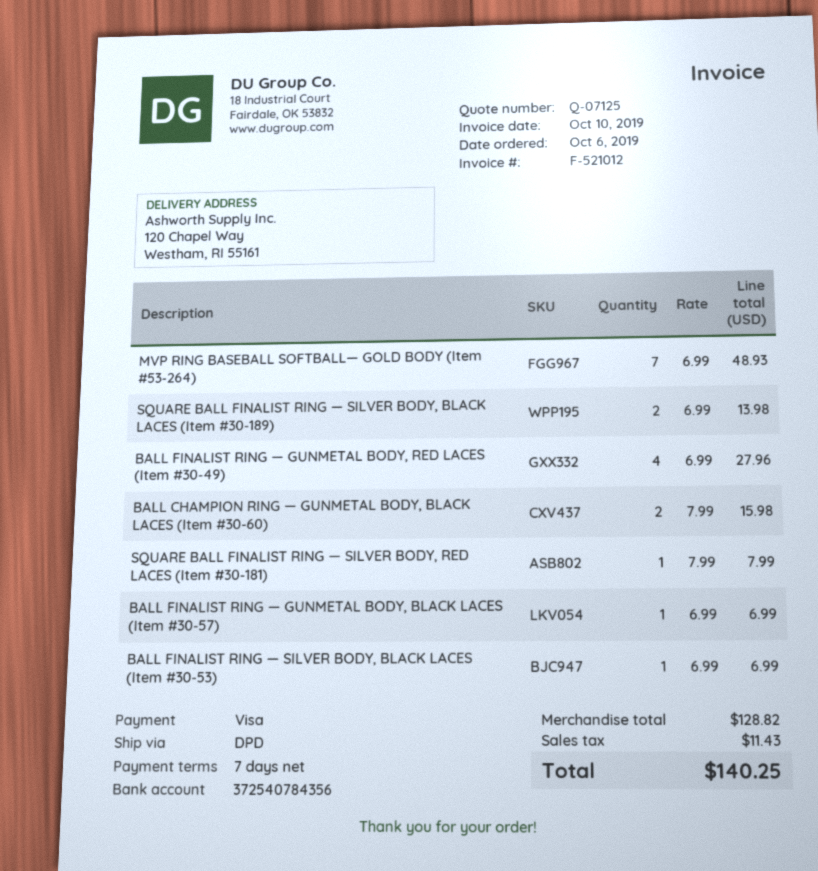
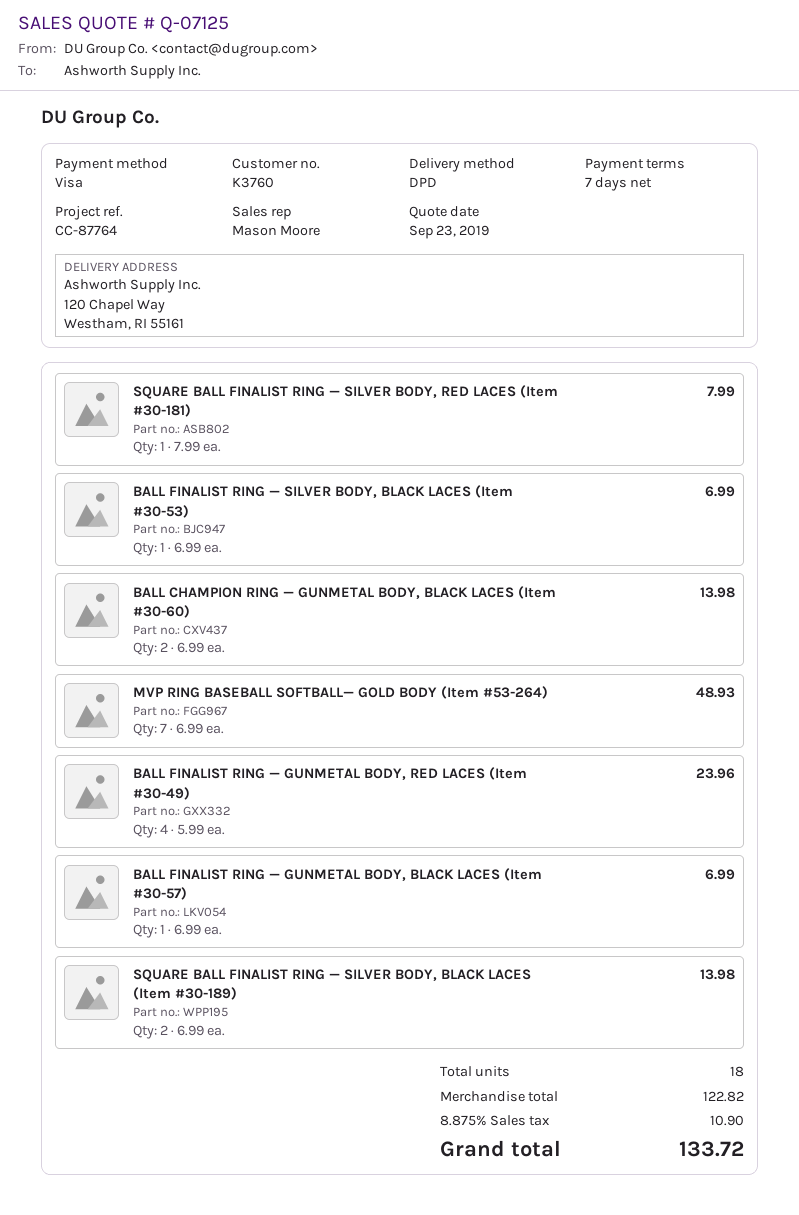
BALL FINALIST RING — GUNMETAL BODY, RED LACES (Item #30-49): 4 x 6.99 = 27.96 -> 4 x 5.99 = 23.96
BALL CHAMPION RING — GUNMETAL BODY, BLACK LACES (Item #30-60): 2 x 7.99 = 15.98 -> 2 x 6.99 = 13.98
subtotal: 128.82 -> 122.82
tax: 11.43 -> 10.90
total: 140.25 -> 133.72

